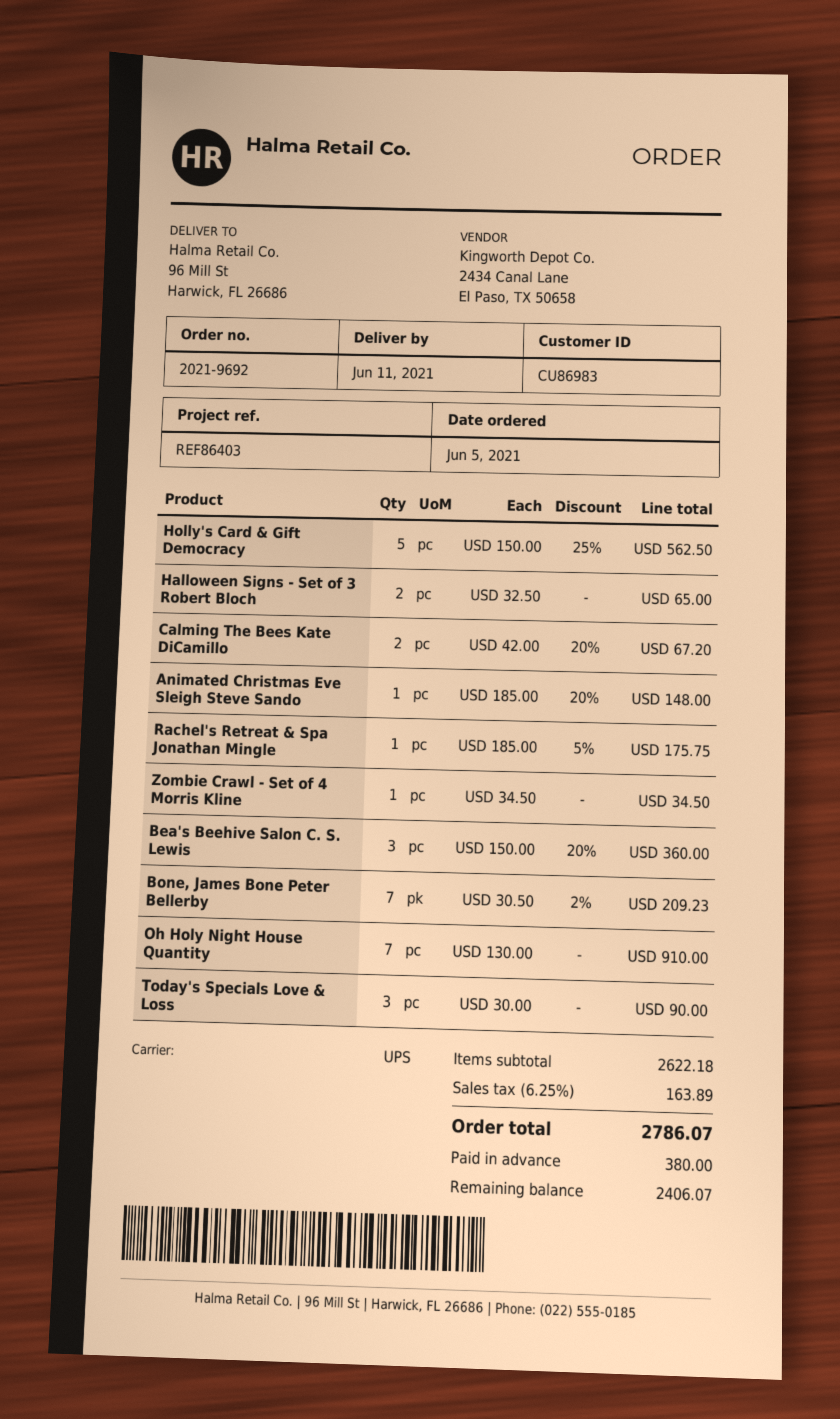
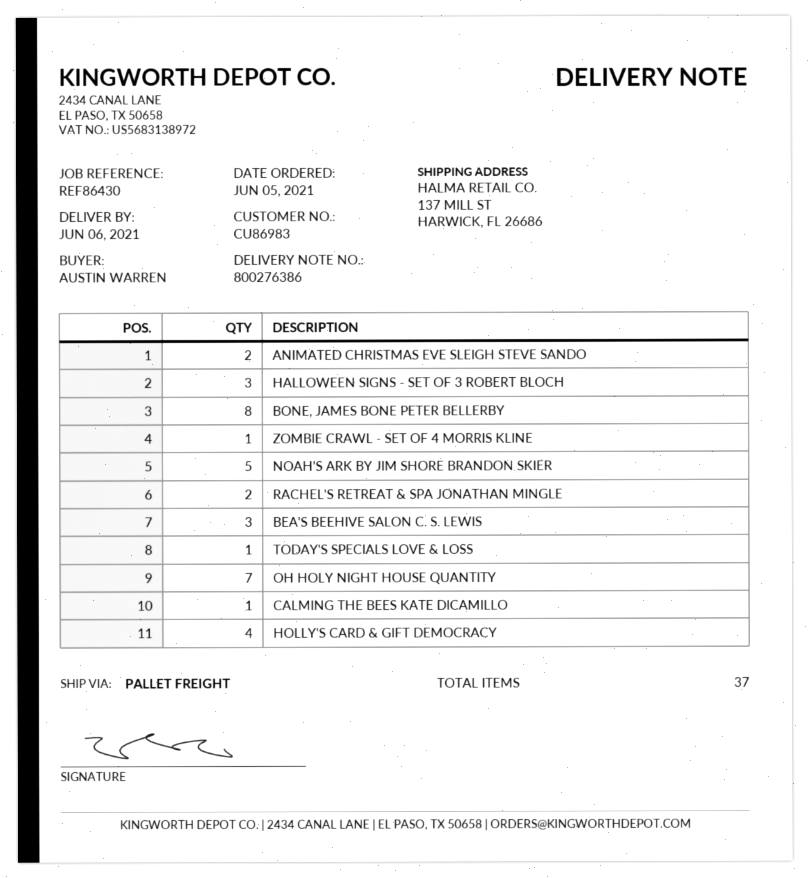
delivery date: 2021-06-11 -> 2021-06-06
reference: REF86403 -> REF86430
shipping method: UPS -> pallet freight
ship to: 96 Mill St, Harwick, FL 26686 -> 137 MILL ST, HARWICK, FL 26686
Holly's Card & Gift Democracy: 5 -> 4
Halloween Signs - Set of 3 Robert Bloch: 2 -> 3
Calming The Bees Kate DiCamillo: 2 -> 1
Animated Christmas Eve Sleigh Steve Sando: 1 -> 2
Rachel's Retreat & Spa Jonathan Mingle: 1 -> 2
Bone, James Bone Peter Bellerby: 7 -> 8
Today's Specials Love & Loss: 3 -> 1
NOAH'S ARK BY JIM SHORE BRANDON SKIER: none -> 5

